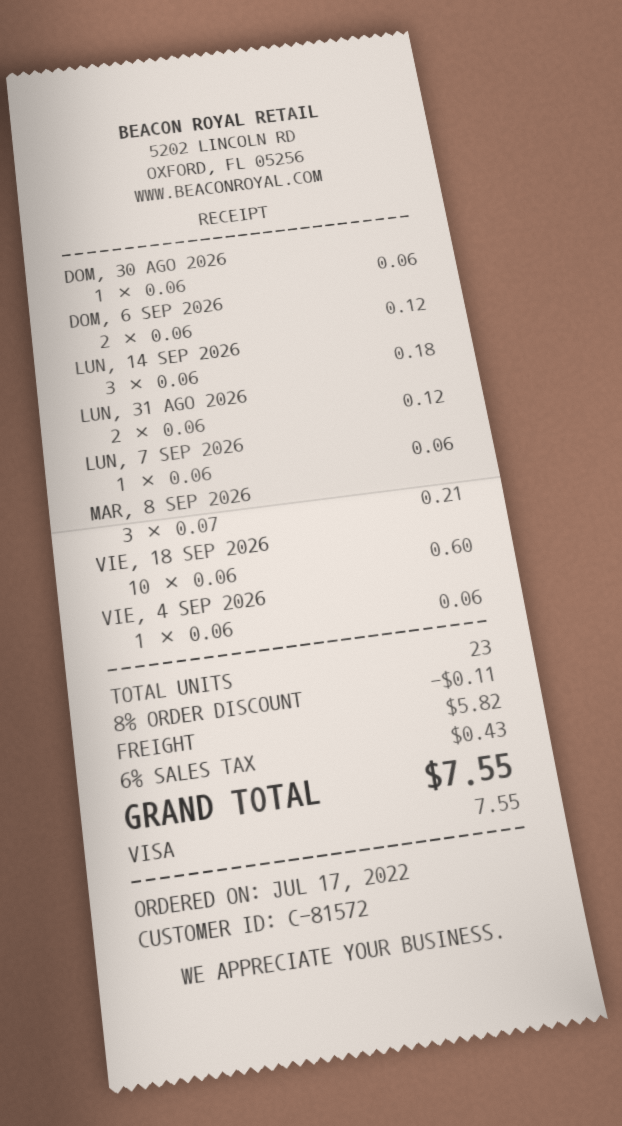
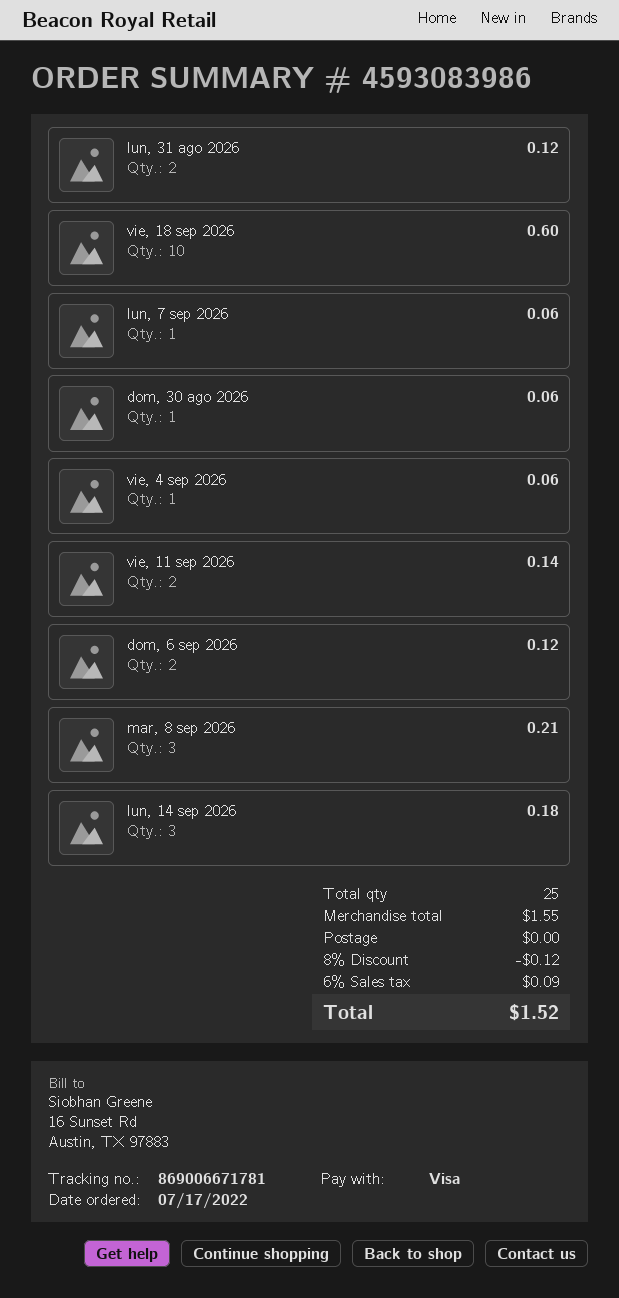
vie, 11 sep 2026: none -> 2 for 0.14
total quantity: 23 -> 25
discount: 8% = 0.11 -> 8% = 0.12
shipping: 5.82 -> 0.00
tax: 6% = 0.43 -> 6% = 0.09
total: 7.55 -> 1.52

